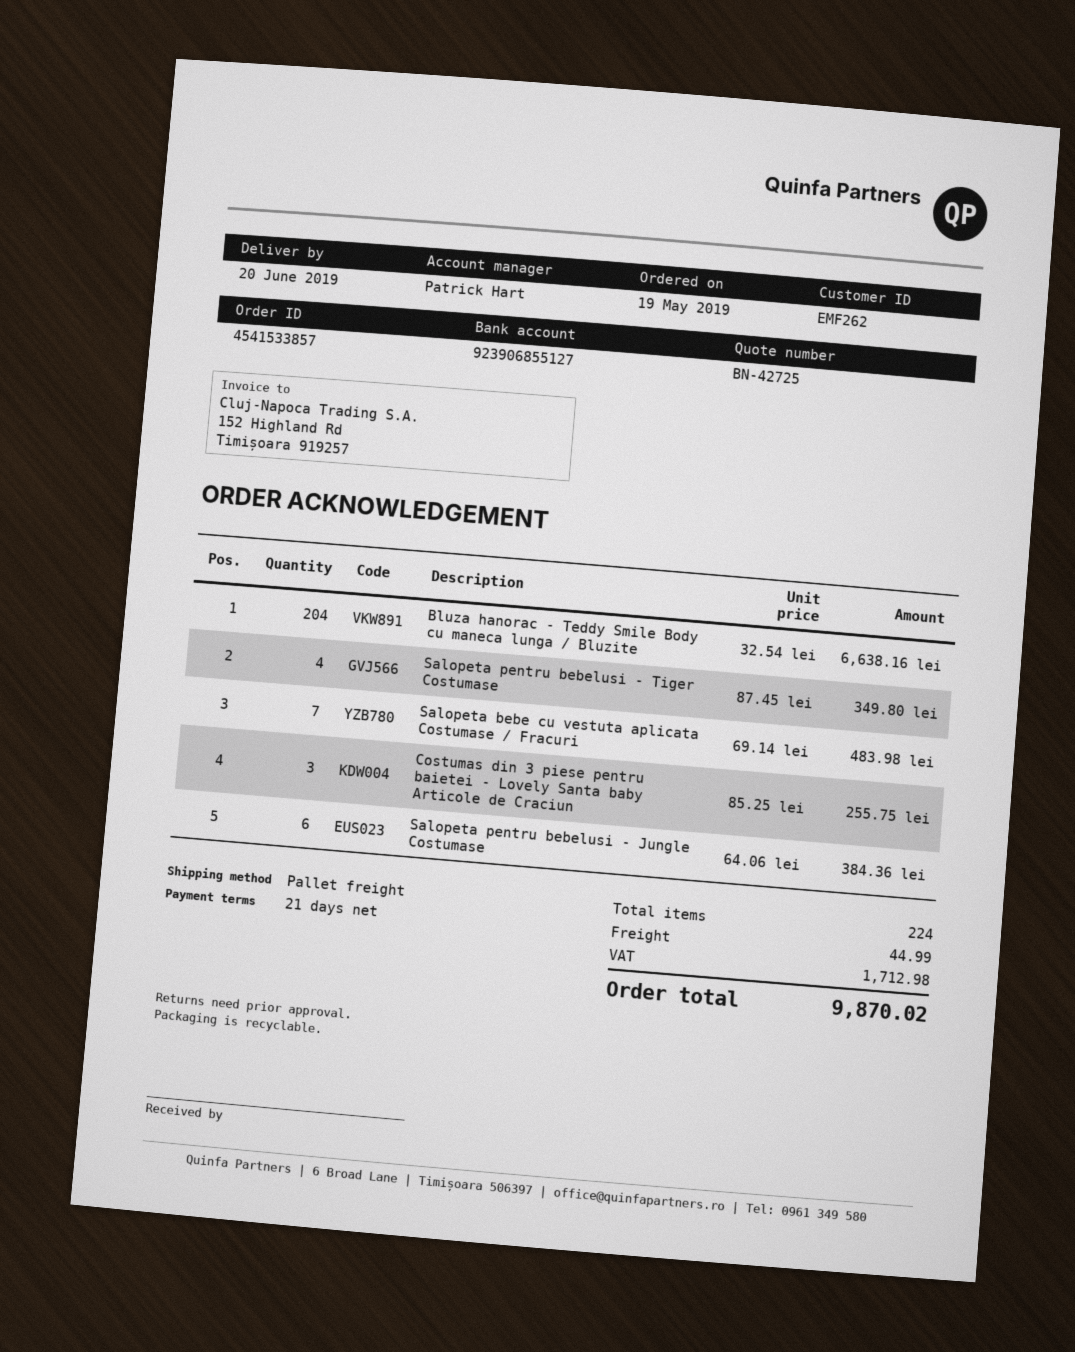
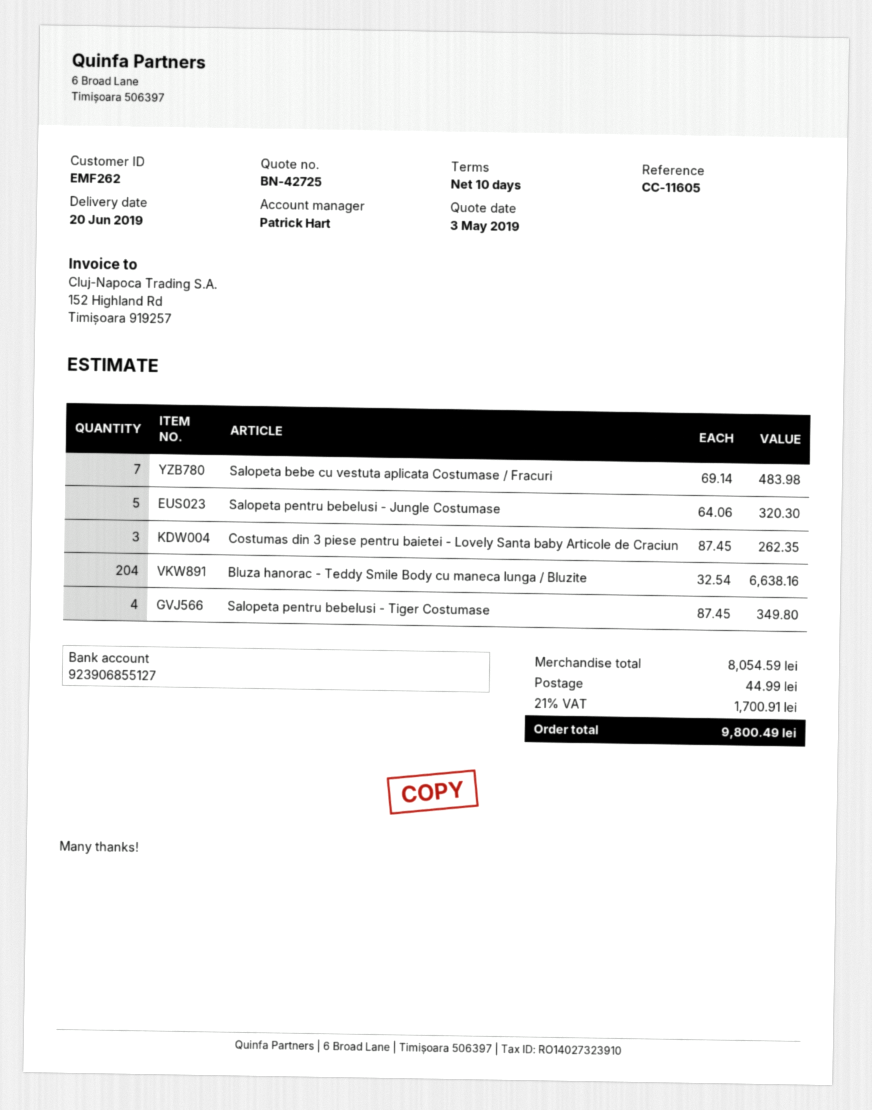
payment terms: 21 days -> 10 days
Costumas din 3 piese pentru baietei - Lovely Santa baby Articole de Craciun: 3 x 85.25 = 255.75 -> 3 x 87.45 = 262.35
Salopeta pentru bebelusi - Jungle Costumase: 6 x 64.06 = 384.36 -> 5 x 64.06 = 320.30
tax: 1712.98 -> 1700.91
total: 9870.02 -> 9800.49

